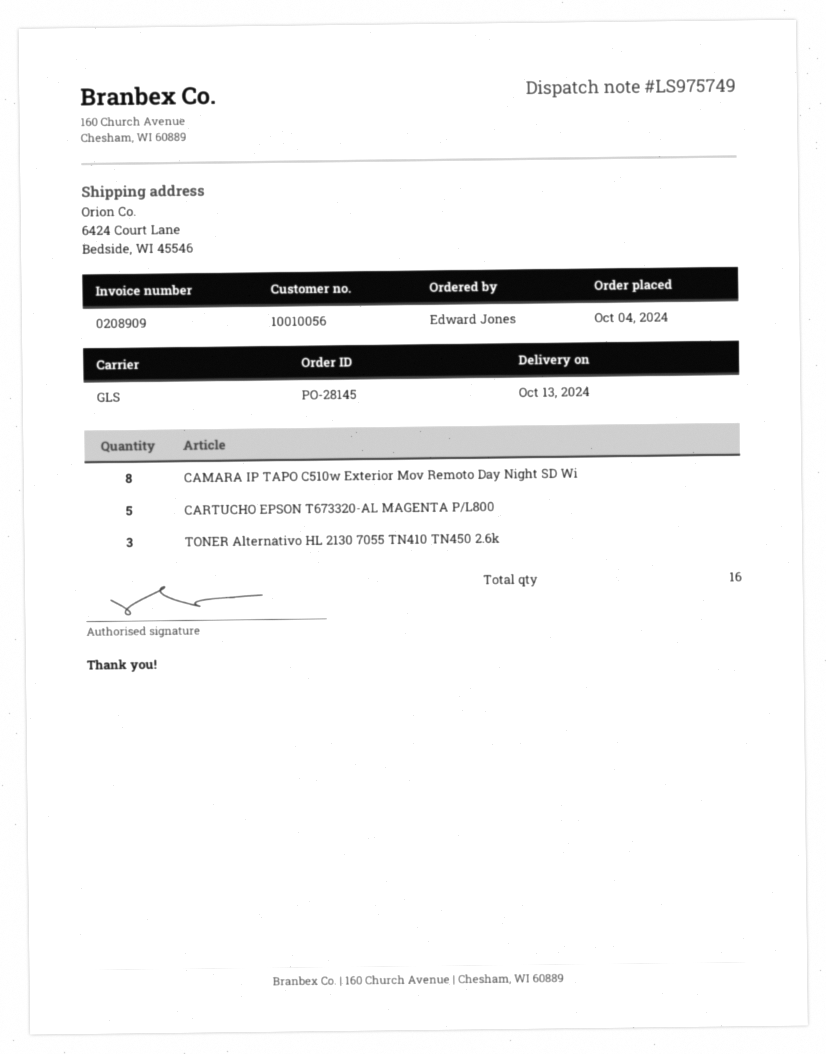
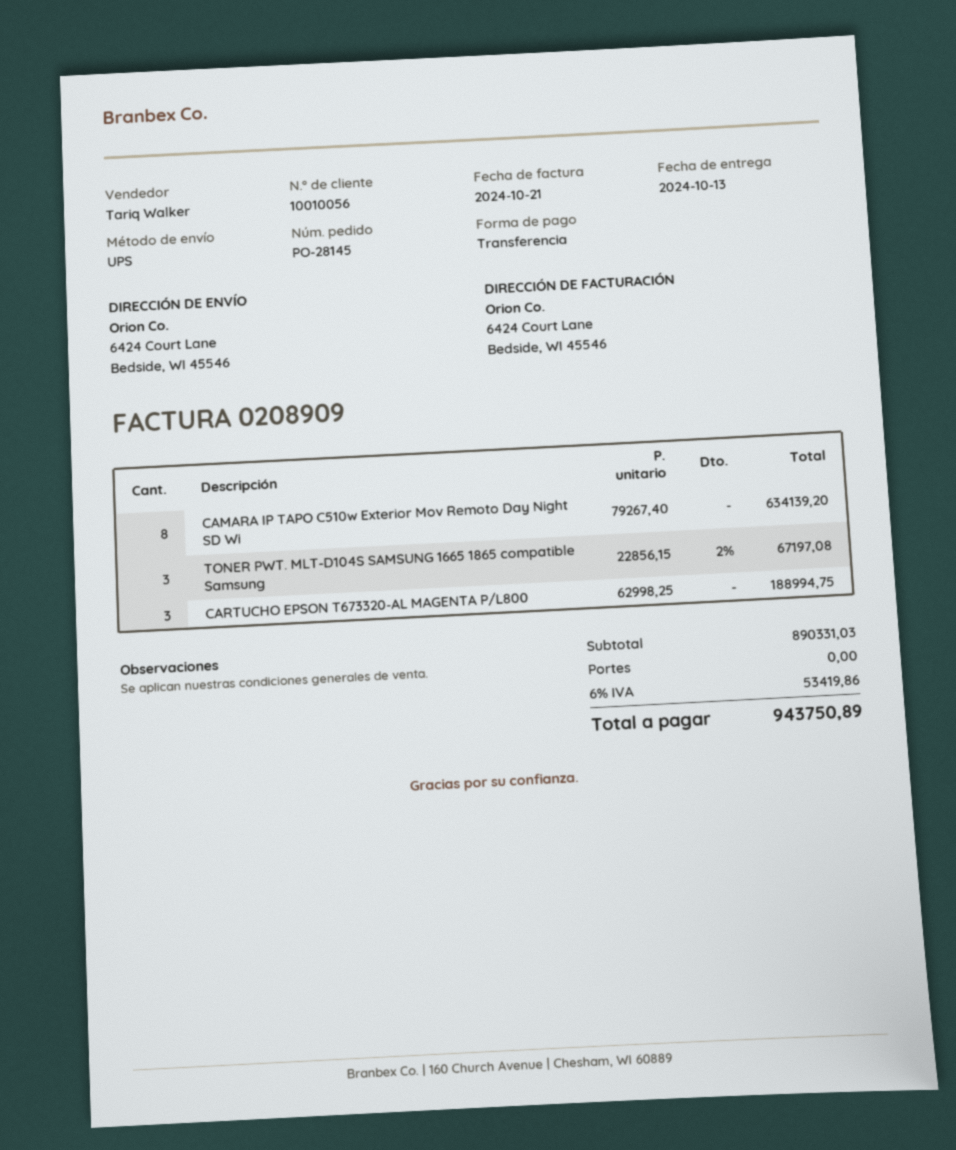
shipping method: GLS -> UPS
CARTUCHO EPSON T673320-AL MAGENTA P/L800: 5 -> 3
TONER Alternativo HL 2130 7055 TN410 TN450 2.6k: 3 -> none
TONER PWT. MLT-D104S SAMSUNG 1665 1865 compatible Samsung: none -> 3

